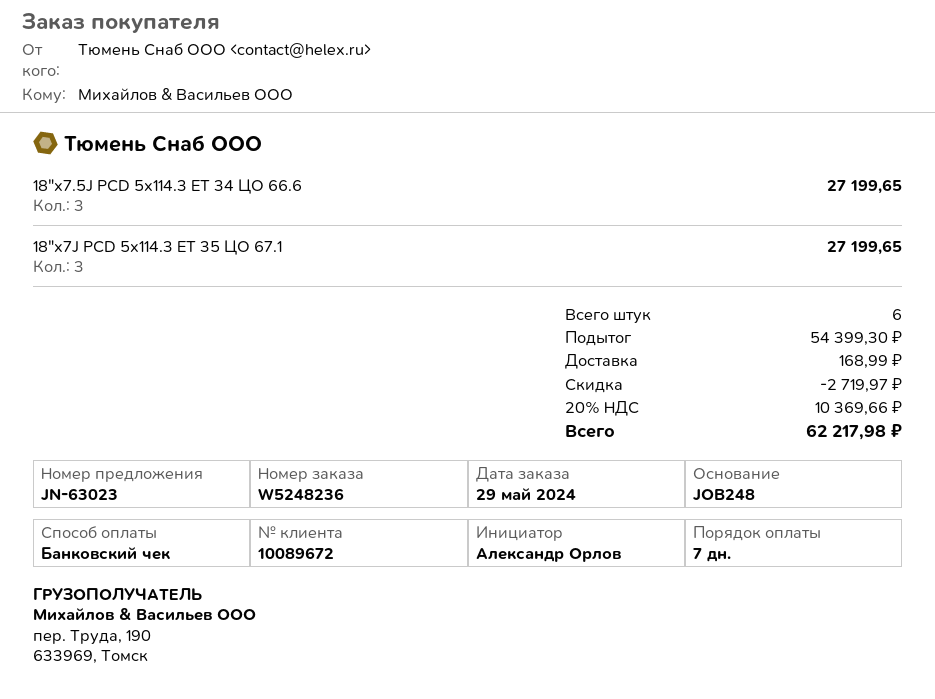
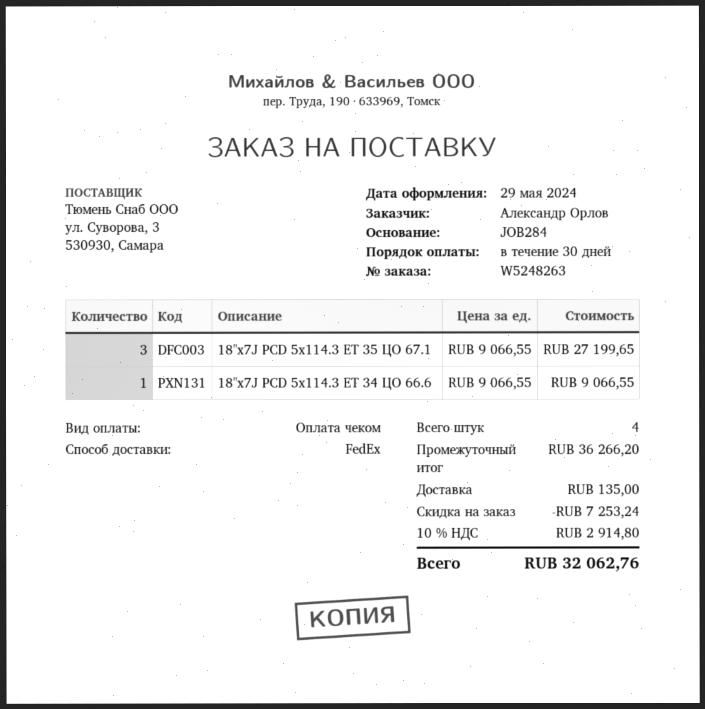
order number: W5248236 -> W5248263
payment terms: 7 days -> 30 days
reference: JOB248 -> JOB284
18"x7.5J PCD 5x114.3 ЕТ 34 ЦО 66.6: 3 for 27199.65 -> none
18"x7J PCD 5x114.3 ЕТ 34 ЦО 66.6: none -> 1 for 9066.55
total quantity: 6 -> 4
subtotal: 54399.30 -> 36266.20
discount: 2719.97 -> 7253.24
shipping: 168.99 -> 135.00
tax: 20% = 10369.66 -> 10% = 2914.80
total: 62217.98 -> 32062.76

